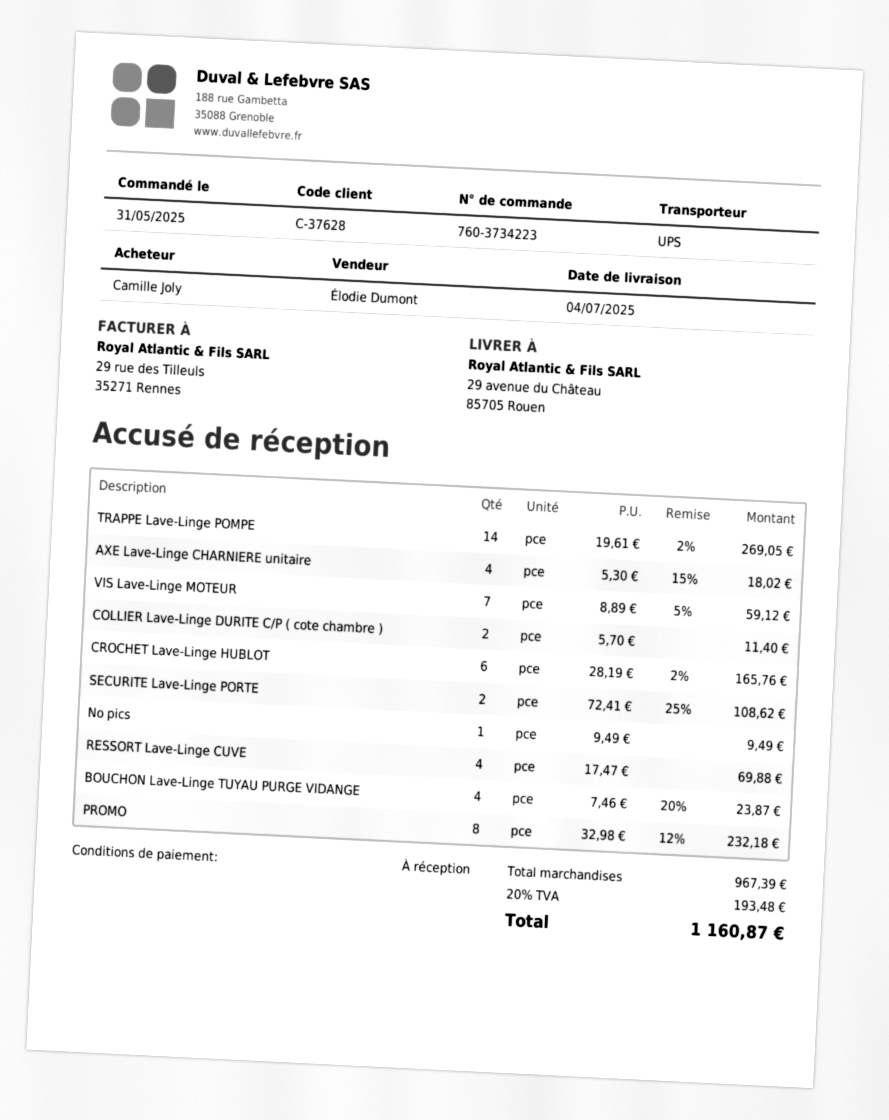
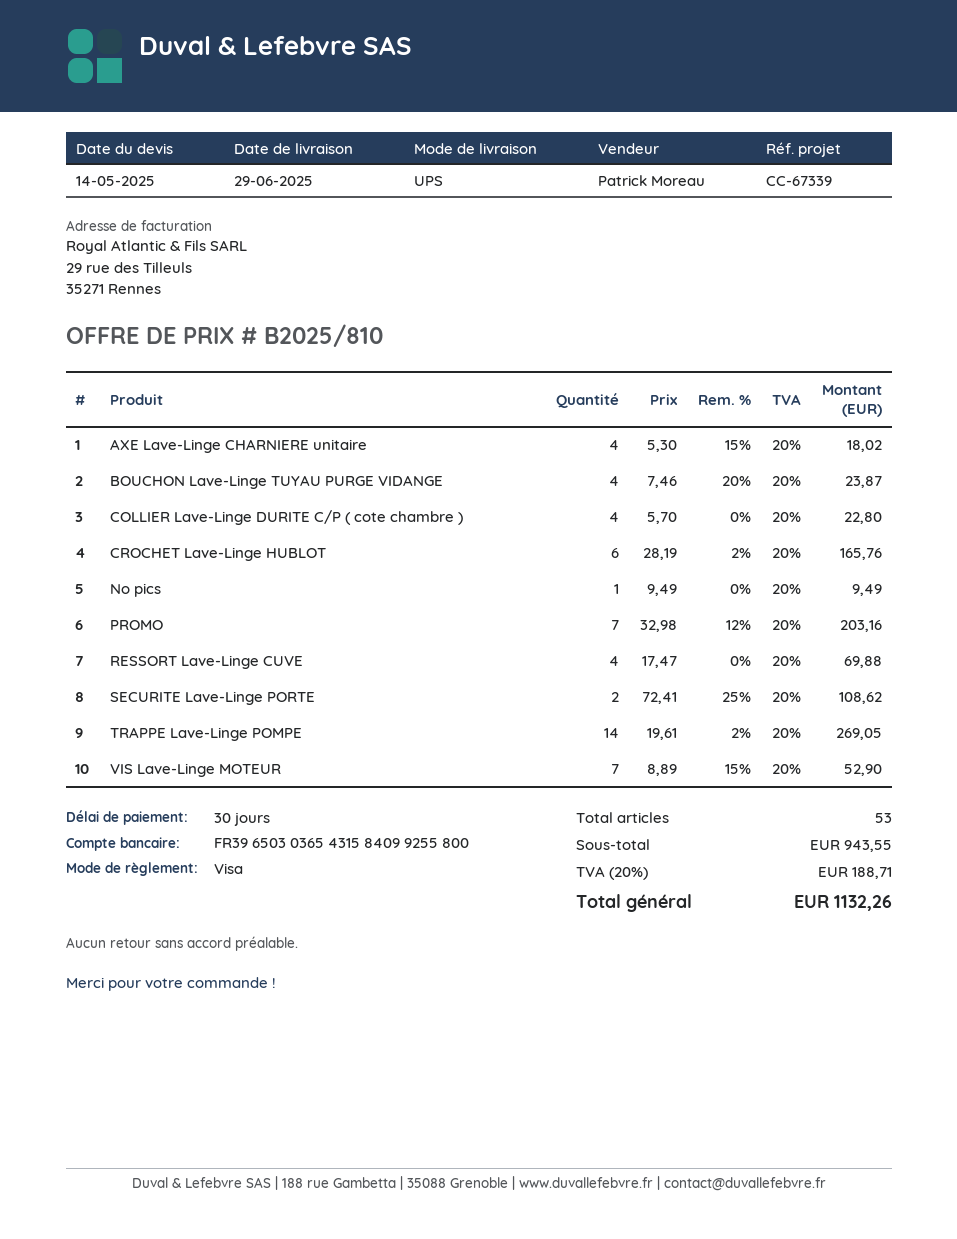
delivery date: 2025-07-04 -> 2025-06-29
payment terms: on receipt -> 30 days
sales rep: Élodie Dumont -> Patrick Moreau
VIS Lave-Linge MOTEUR: 7 x 8.89 - 5% = 59.12 -> 7 x 8.89 - 15% = 52.90
COLLIER Lave-Linge DURITE C/P ( cote chambre ): 2 x 5.70 = 11.40 -> 4 x 5.70 = 22.80
PROMO: 8 x 32.98 - 12% = 232.18 -> 7 x 32.98 - 12% = 203.16
subtotal: 967.39 -> 943.55
tax: 20% = 193.48 -> 20% = 188.71
total: 1160.87 -> 1132.26

